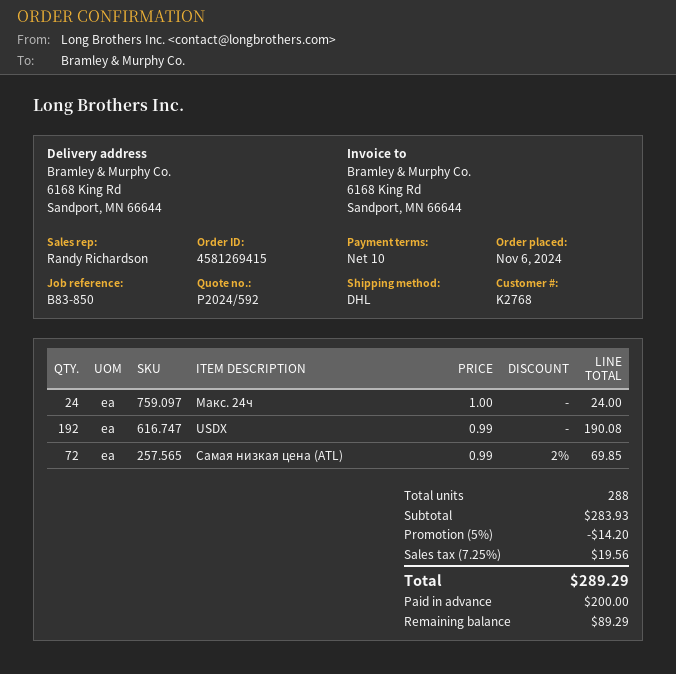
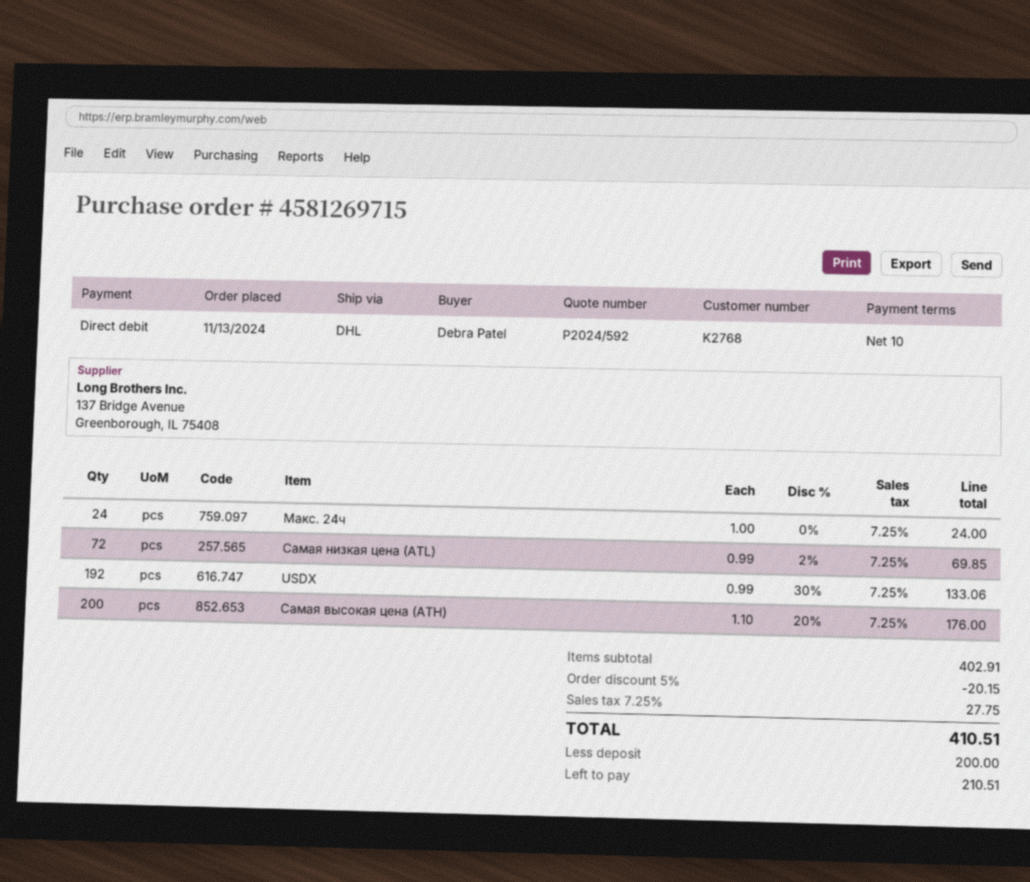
order number: 4581269415 -> 4581269715
order date: 2024-11-06 -> 2024-11-13
USDX: 192 x 0.99 = 190.08 -> 192 x 0.99 - 30% = 133.06
Самая высокая цена (ATH): none -> 200 x 1.10 - 20% = 176.00
subtotal: 283.93 -> 402.91
discount: 5% = 14.20 -> 5% = 20.15
tax: 7.25% = 19.56 -> 7.25% = 27.75
total: 289.29 -> 410.51
balance: 89.29 -> 210.51

